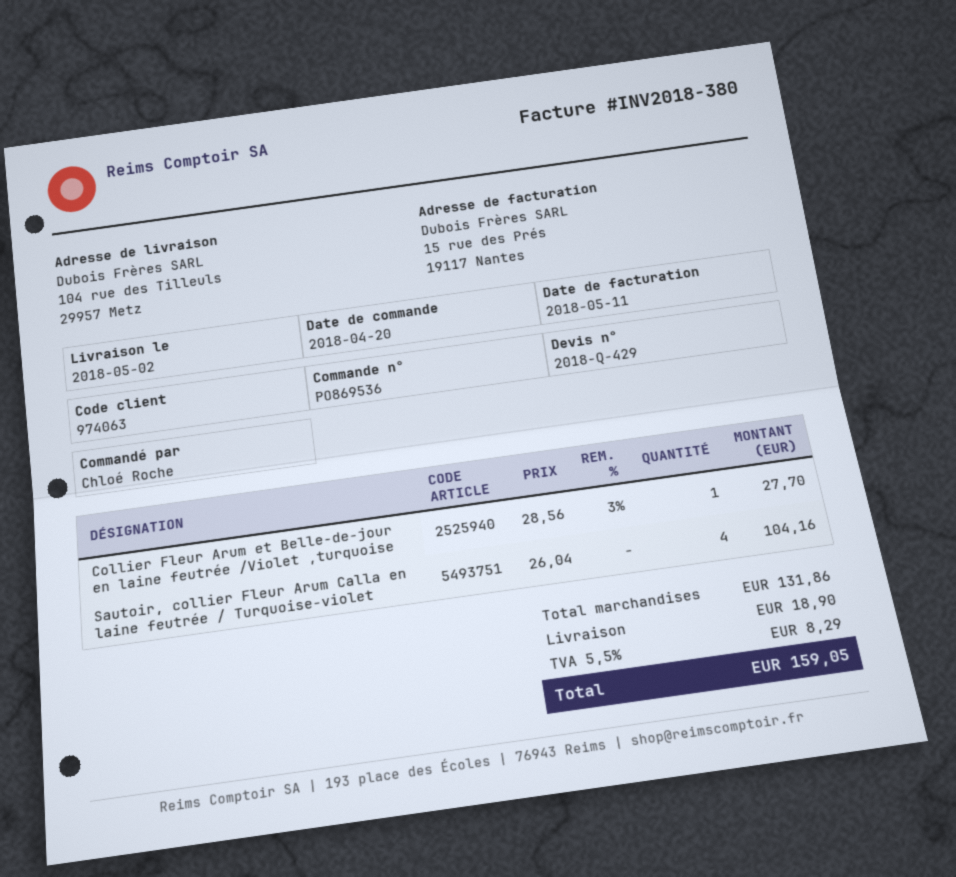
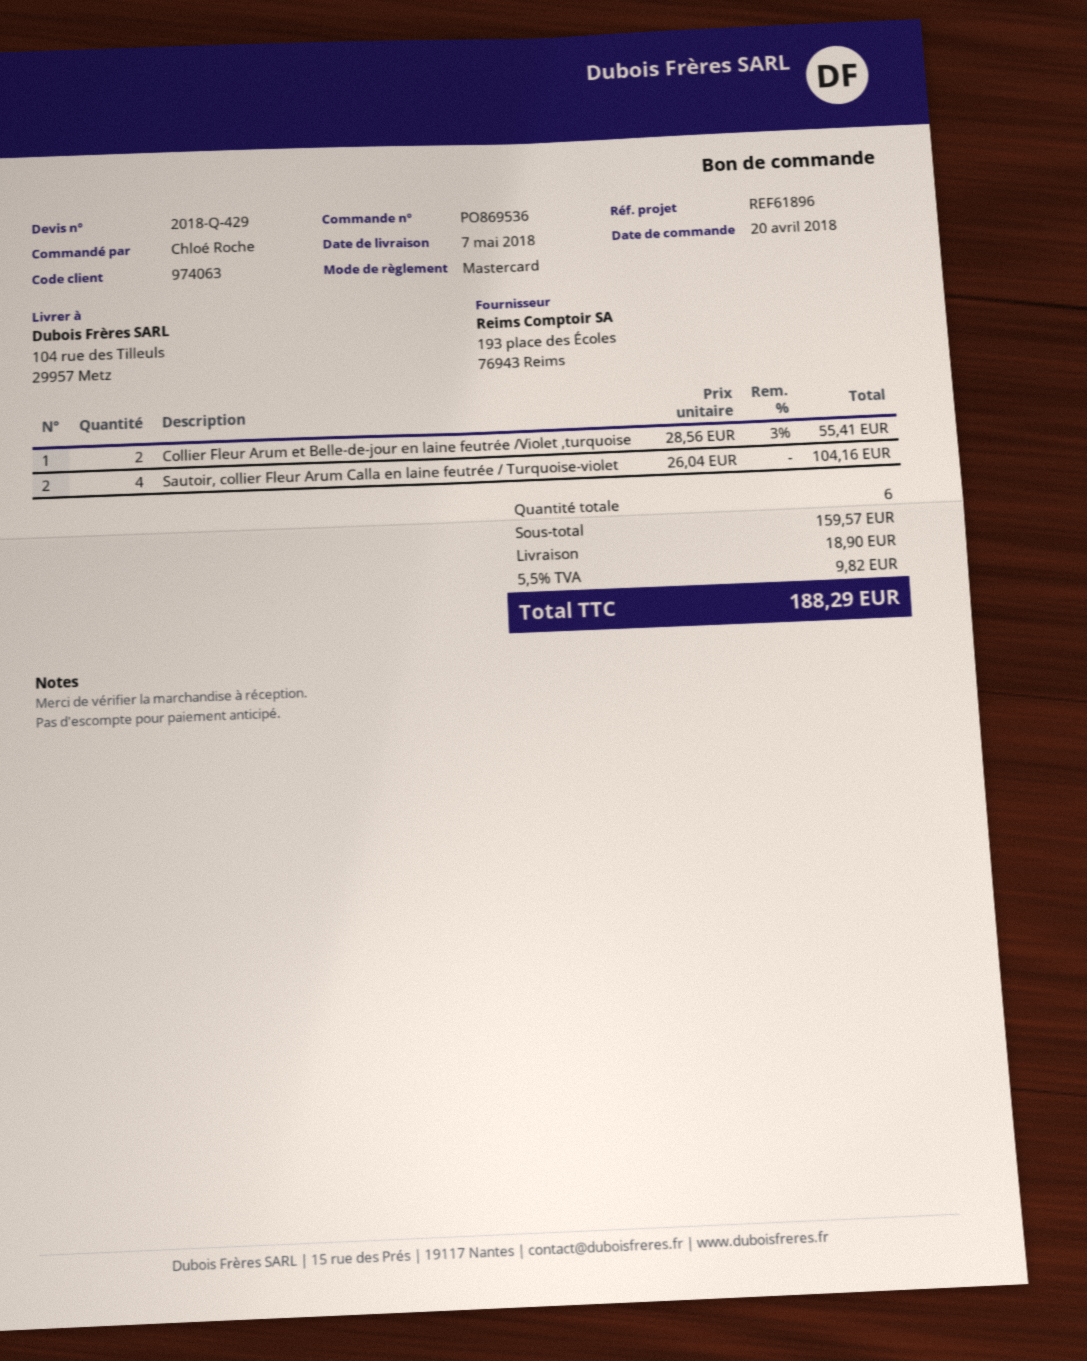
delivery date: 2018-05-02 -> 2018-05-07
Collier Fleur Arum et Belle-de-jour en laine feutrée /Violet ,turquoise: 1 x 28.56 - 3% = 27.70 -> 2 x 28.56 - 3% = 55.41
subtotal: 131.86 -> 159.57
tax: 5.5% = 8.29 -> 5.5% = 9.82
total: 159.05 -> 188.29

